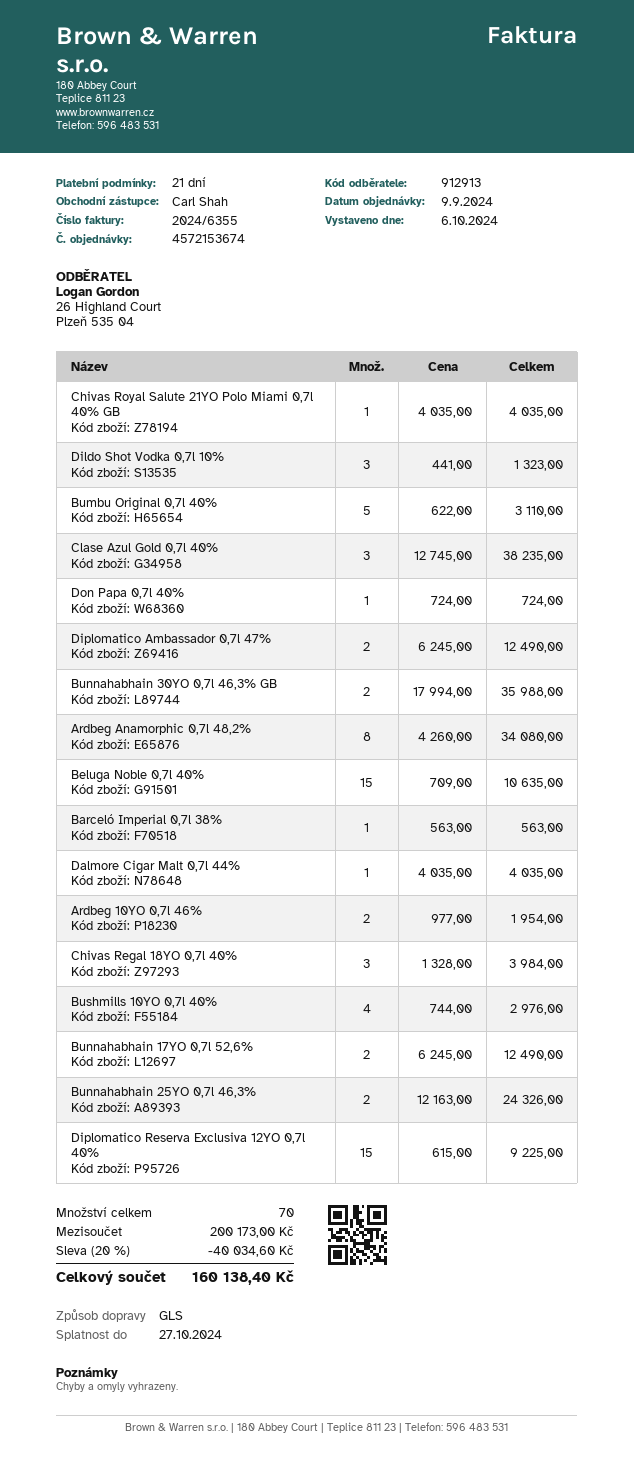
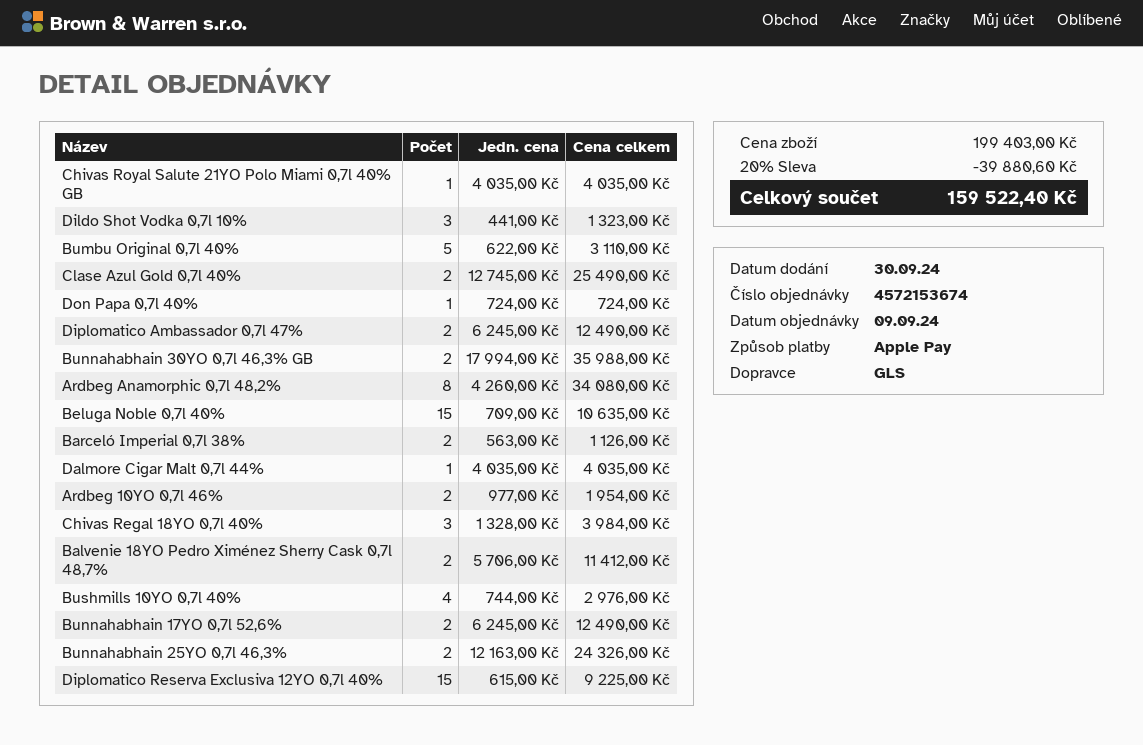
Clase Azul Gold 0,7l 40%: 3 x 12745.00 = 38235.00 -> 2 x 12745.00 = 25490.00
Barceló Imperial 0,7l 38%: 1 x 563.00 = 563.00 -> 2 x 563.00 = 1126.00
Balvenie 18YO Pedro Ximénez Sherry Cask 0,7l 48,7%: none -> 2 x 5706.00 = 11412.00
subtotal: 200173.00 -> 199403.00
discount: 20% = 40034.60 -> 20% = 39880.60
total: 160138.40 -> 159522.40

